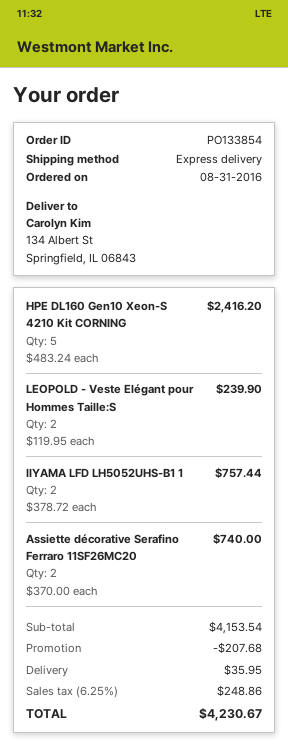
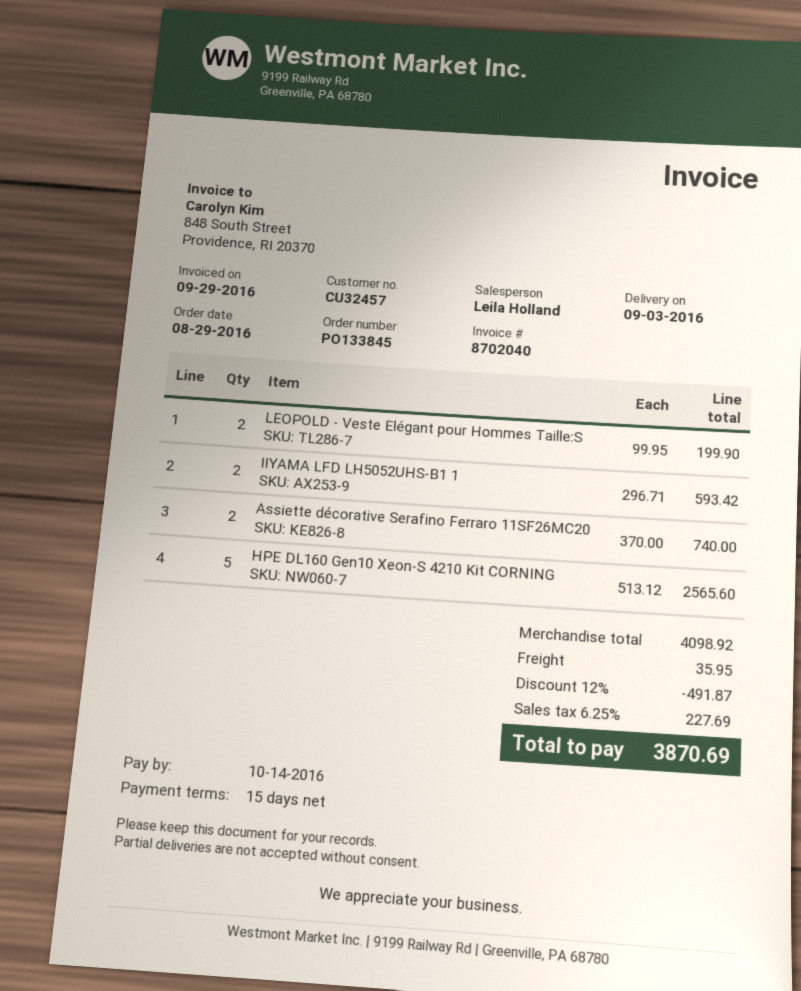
order number: PO133854 -> PO133845
order date: 2016-08-31 -> 2016-08-29
HPE DL160 Gen10 Xeon-S 4210 Kit CORNING: 5 x 483.24 = 2416.20 -> 5 x 513.12 = 2565.60
LEOPOLD - Veste Elégant pour Hommes Taille:S: 2 x 119.95 = 239.90 -> 2 x 99.95 = 199.90
IIYAMA LFD LH5052UHS-B1 1: 2 x 378.72 = 757.44 -> 2 x 296.71 = 593.42
subtotal: 4153.54 -> 4098.92
discount: 207.68 -> 491.87
tax: 6.25% = 248.86 -> 6.25% = 227.69
total: 4230.67 -> 3870.69

